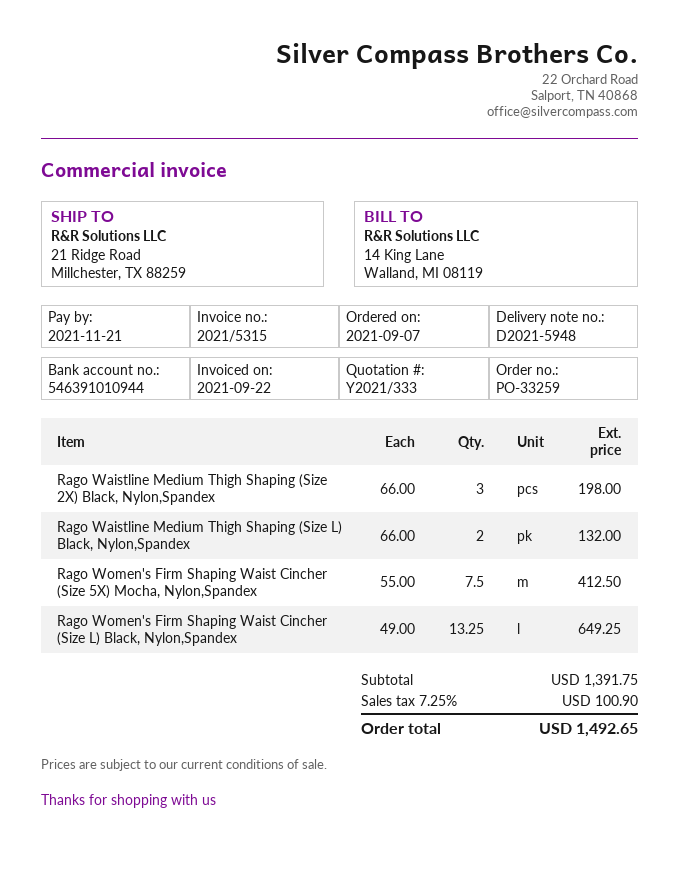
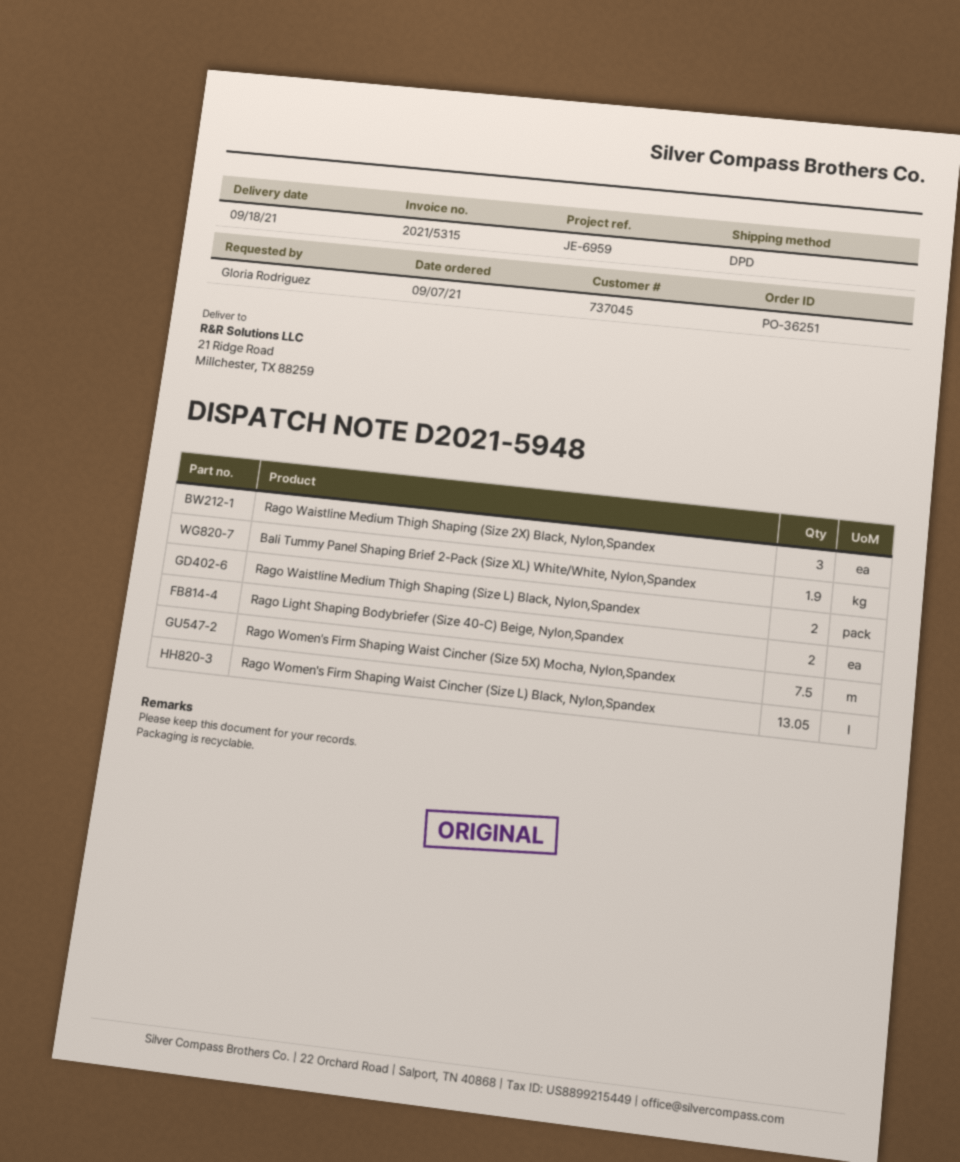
order number: PO-33259 -> PO-36251
Rago Women's Firm Shaping Waist Cincher (Size L) Black, Nylon,Spandex: 13.25 -> 13.05
Bali Tummy Panel Shaping Brief 2-Pack (Size XL) White/White, Nylon,Spandex: none -> 1.9
Rago Light Shaping Bodybriefer (Size 40-C) Beige, Nylon,Spandex: none -> 2

